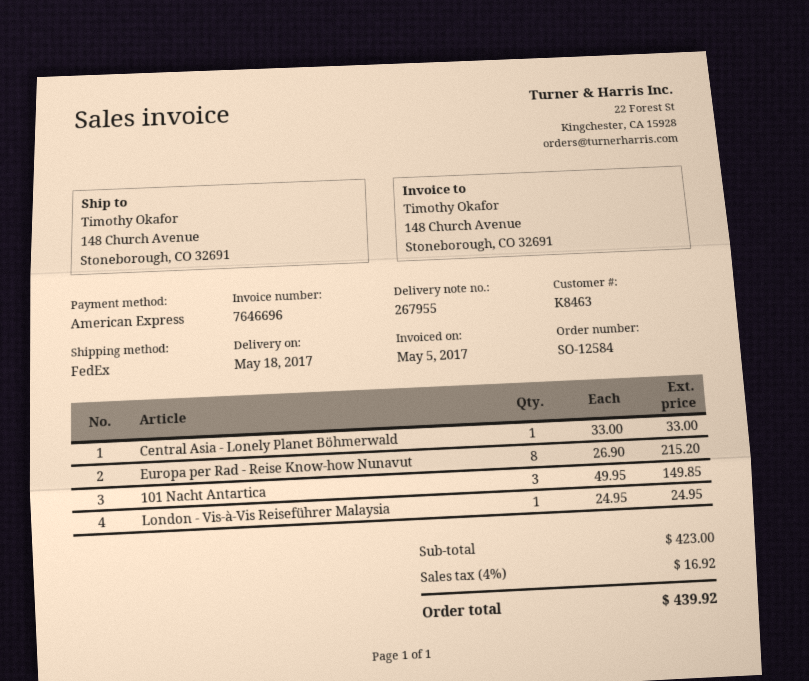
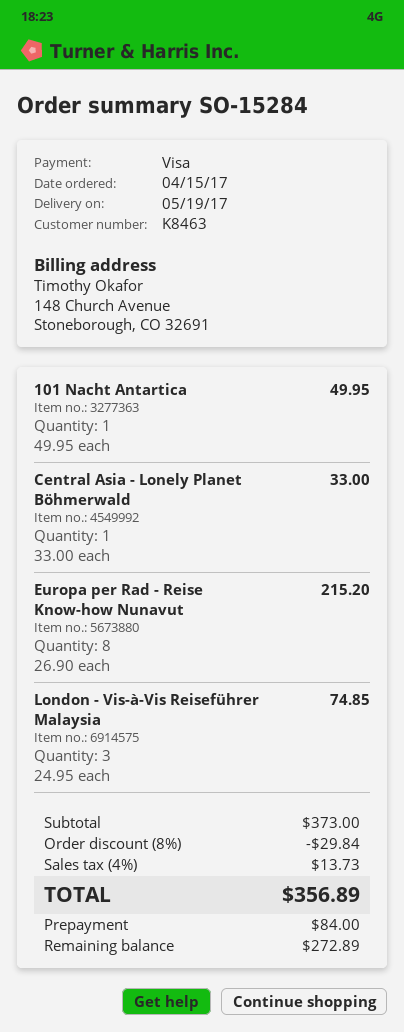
order number: SO-12584 -> SO-15284
delivery date: 2017-05-18 -> 2017-05-19
payment method: American Express -> Visa
101 Nacht Antartica: 3 x 49.95 = 149.85 -> 1 x 49.95 = 49.95
London - Vis-à-Vis Reiseführer Malaysia: 1 x 24.95 = 24.95 -> 3 x 24.95 = 74.85
subtotal: 423.00 -> 373.00
discount: none -> 8% = 29.84
tax: 4% = 16.92 -> 4% = 13.73
total: 439.92 -> 356.89

